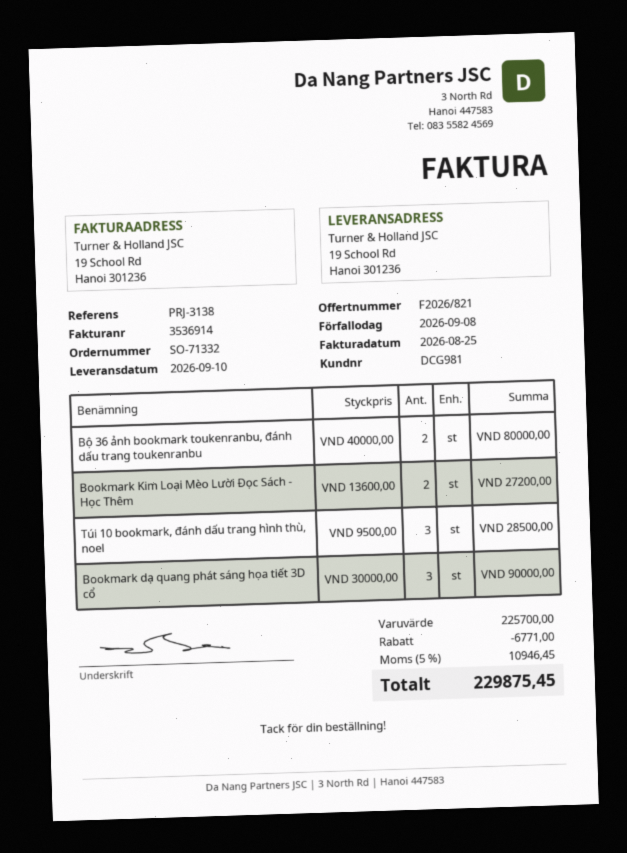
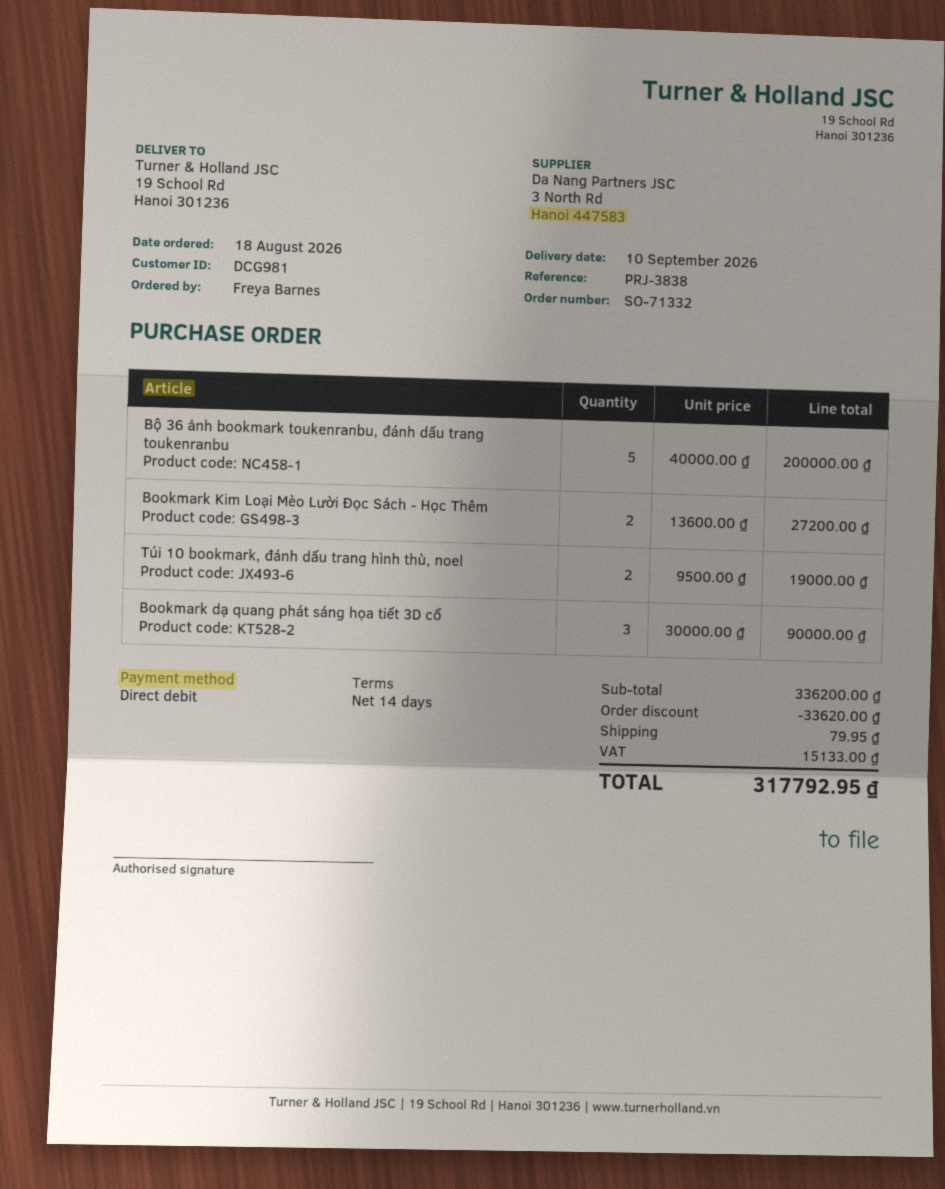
reference: PRJ-3138 -> PRJ-3838
Bộ 36 ảnh bookmark toukenranbu, đánh dấu trang toukenranbu: 2 x 40000.00 = 80000.00 -> 5 x 40000.00 = 200000.00
Túi 10 bookmark, đánh dấu trang hình thù, noel: 3 x 9500.00 = 28500.00 -> 2 x 9500.00 = 19000.00
subtotal: 225700.00 -> 336200.00
discount: 6771.00 -> 33620.00
shipping: none -> 79.95
tax: 10946.45 -> 15133.00
total: 229875.45 -> 317792.95

